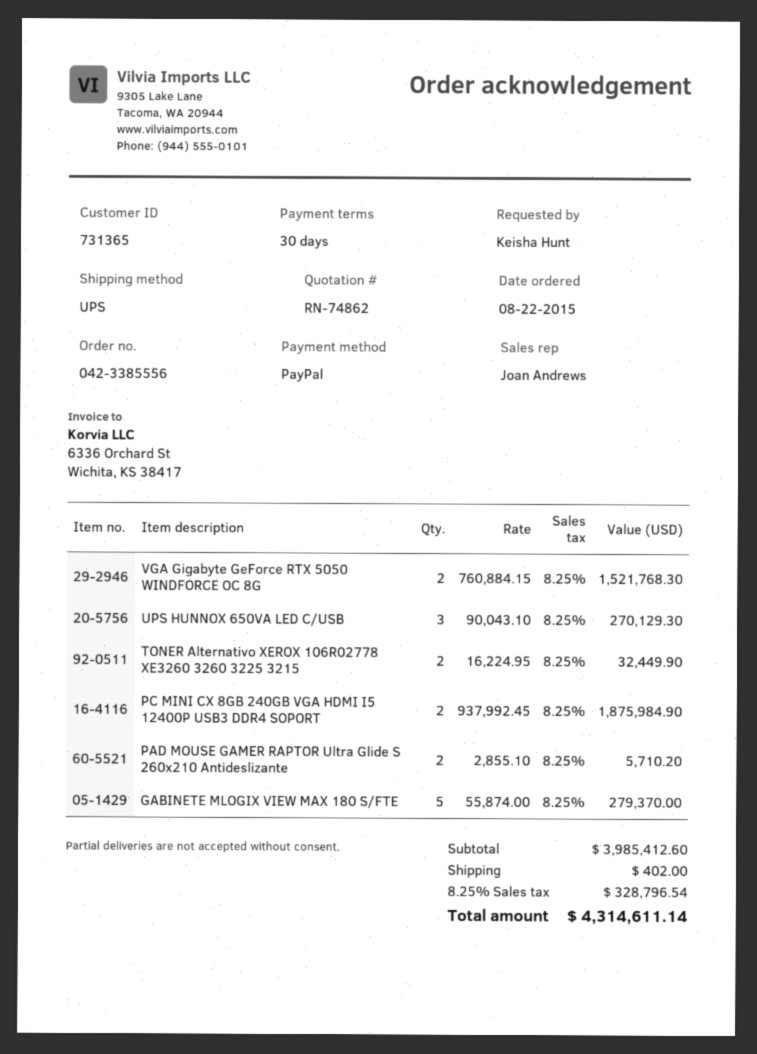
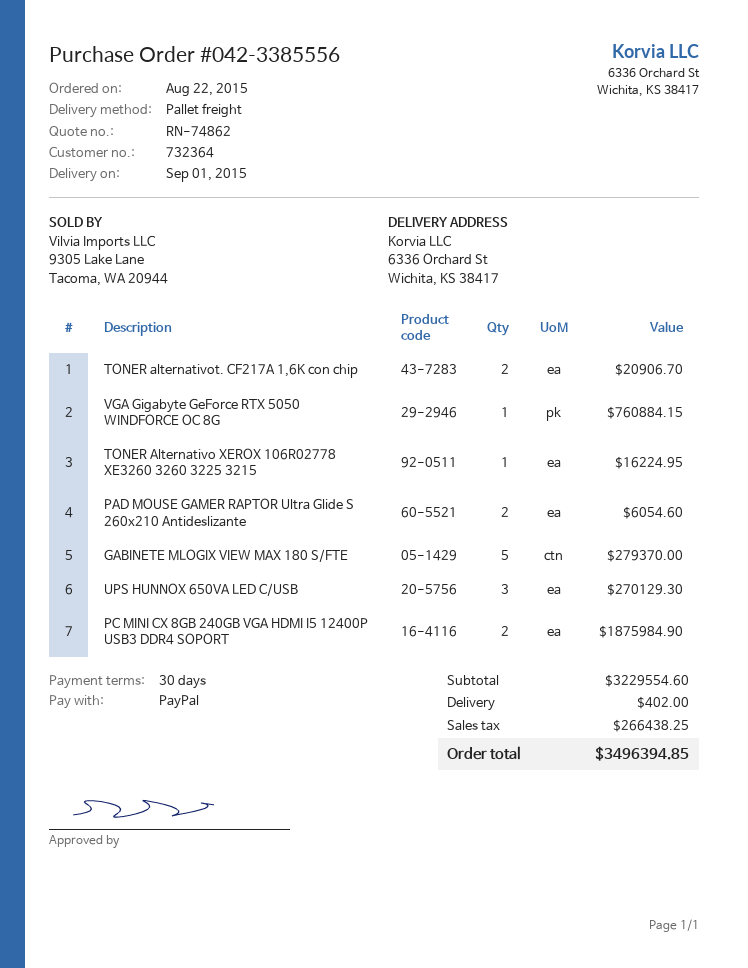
customer number: 731365 -> 732364
shipping method: UPS -> pallet freight
VGA Gigabyte GeForce RTX 5050 WINDFORCE OC 8G: 2 for 1521768.30 -> 1 for 760884.15
TONER Alternativo XEROX 106R02778 XE3260 3260 3225 3215: 2 for 32449.90 -> 1 for 16224.95
PAD MOUSE GAMER RAPTOR Ultra Glide S 260x210 Antideslizante: 2 for 5710.20 -> 2 for 6054.60
TONER alternativot. CF217A 1,6K con chip: none -> 2 for 20906.70
subtotal: 3985412.60 -> 3229554.60
tax: 328796.54 -> 266438.25
total: 4314611.14 -> 3496394.85

